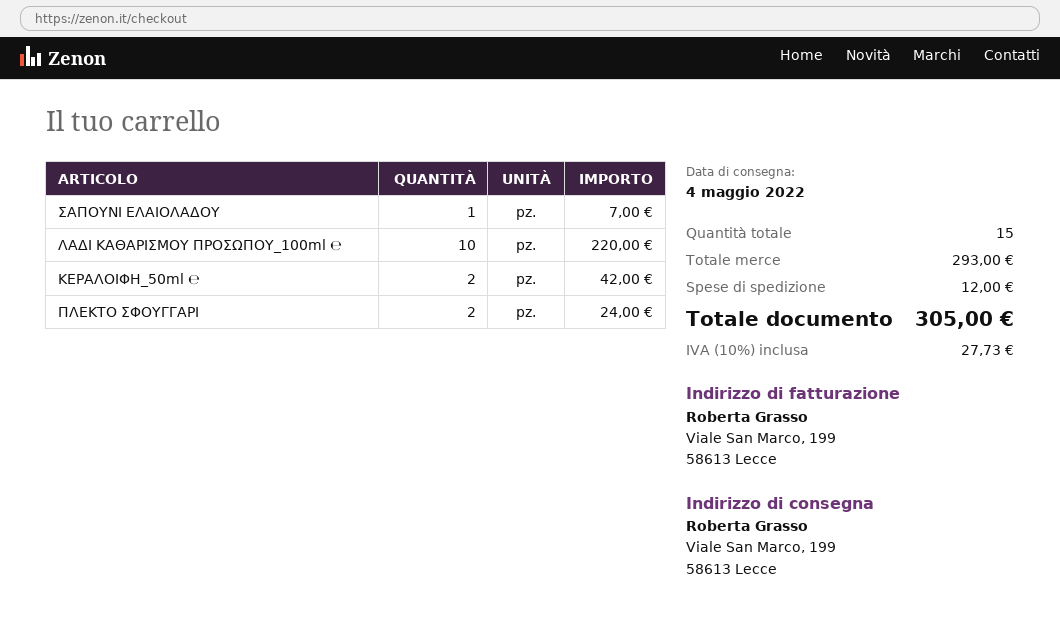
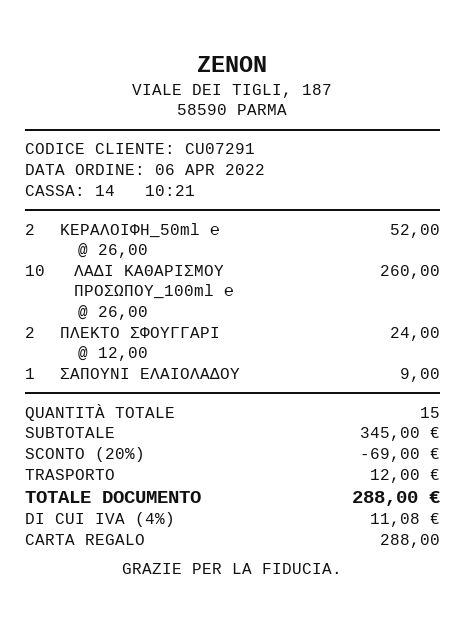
ΣΑΠΟΥΝΙ ΕΛΑΙΟΛΑΔΟΥ: 1 for 7.00 -> 1 for 9.00
ΛΑΔΙ ΚΑΘΑΡΙΣΜΟΥ ΠΡΟΣΩΠΟΥ_100ml ℮: 10 for 220.00 -> 10 for 260.00
ΚΕΡΑΛΟΙΦΗ_50ml ℮: 2 for 42.00 -> 2 for 52.00
subtotal: 293.00 -> 345.00
discount: none -> 20% = 69.00
tax: 10% = 27.73 -> 4% = 11.08
total: 305.00 -> 288.00

